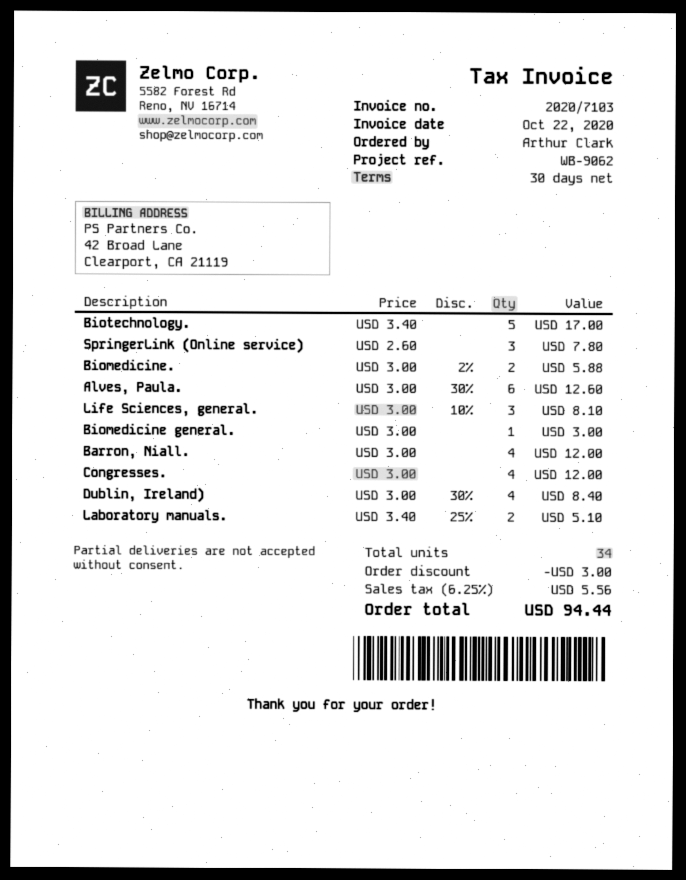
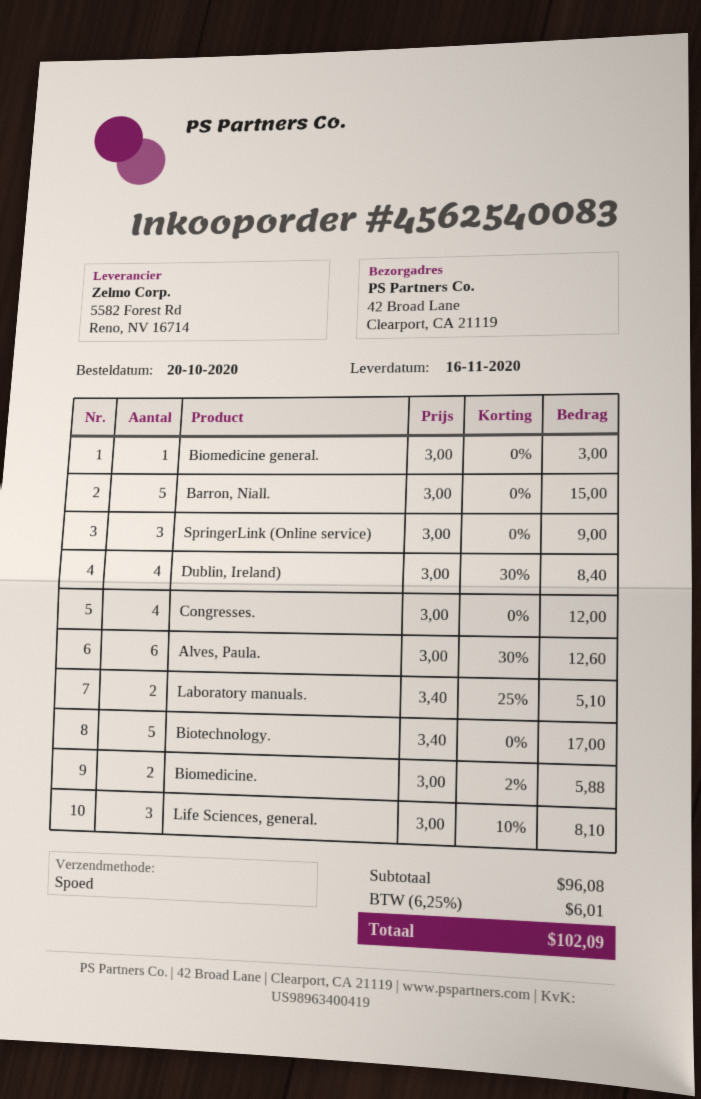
SpringerLink (Online service): 3 x 2.60 = 7.80 -> 3 x 3.00 = 9.00
Barron, Niall.: 4 x 3.00 = 12.00 -> 5 x 3.00 = 15.00
discount: 3.00 -> none
tax: 6.25% = 5.56 -> 6.25% = 6.01
total: 94.44 -> 102.09

